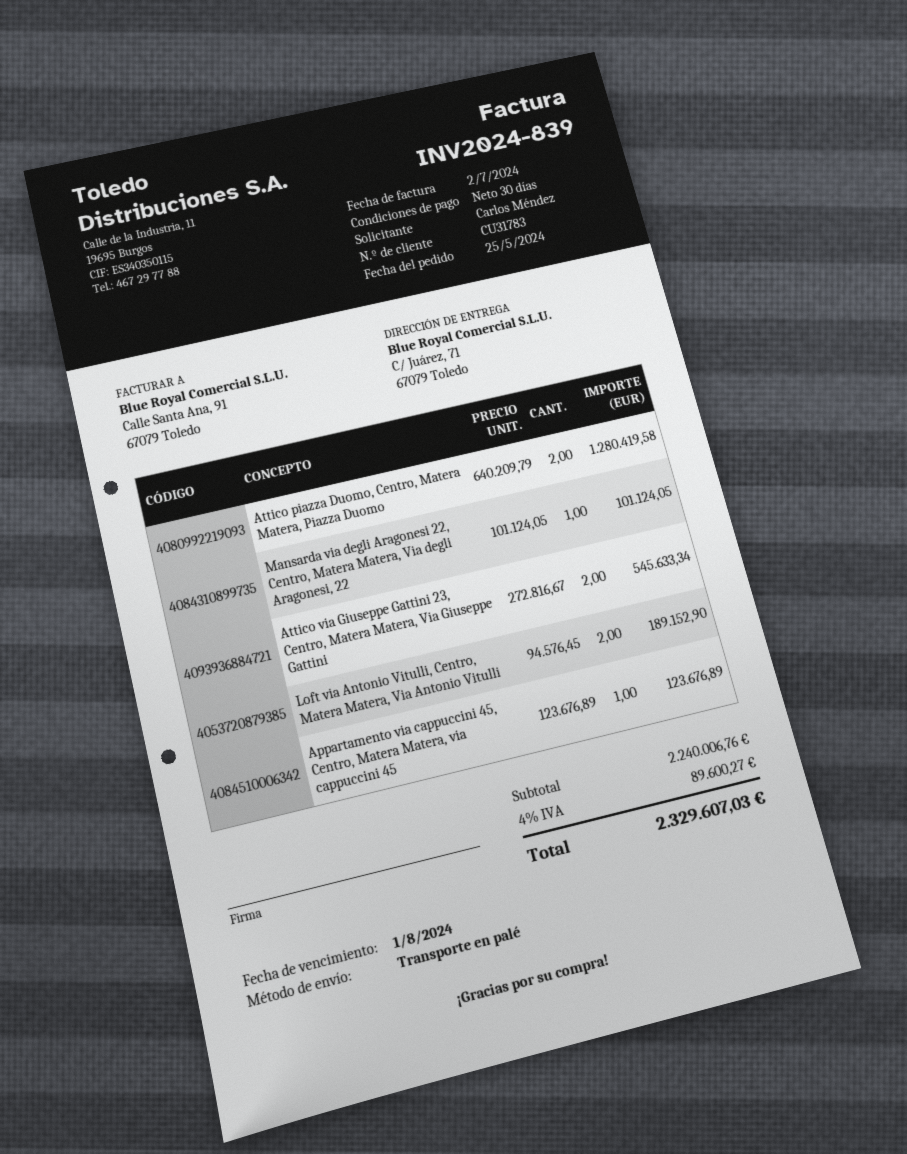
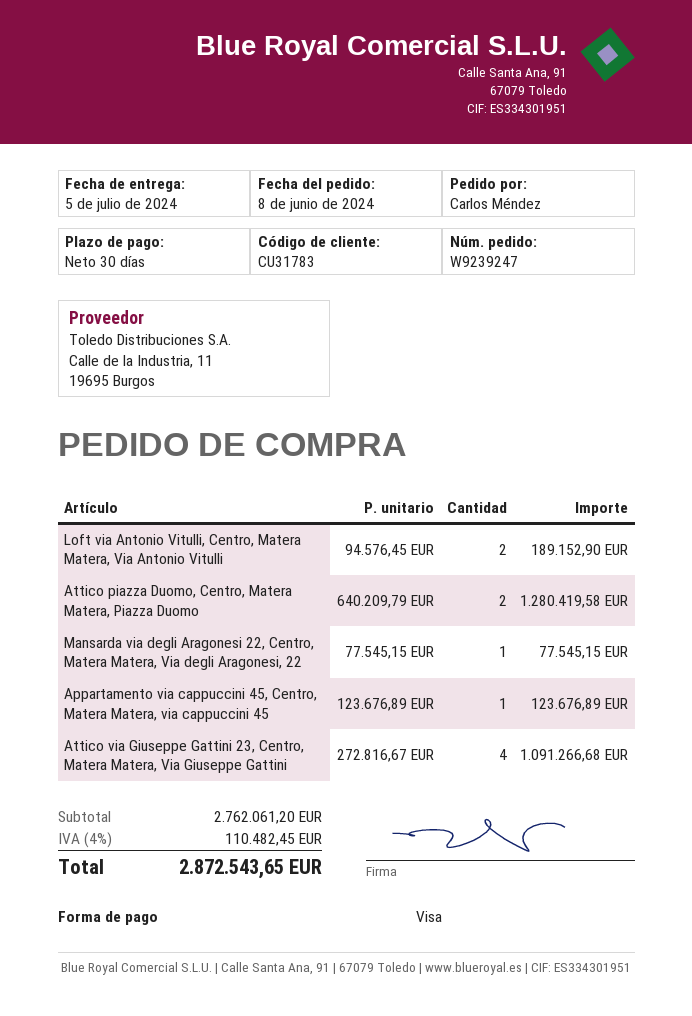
order date: 2024-05-25 -> 2024-06-08
Mansarda via degli Aragonesi 22, Centro, Matera Matera, Via degli Aragonesi, 22: 1 x 101124.05 = 101124.05 -> 1 x 77545.15 = 77545.15
Attico via Giuseppe Gattini 23, Centro, Matera Matera, Via Giuseppe Gattini: 2 x 272816.67 = 545633.34 -> 4 x 272816.67 = 1091266.68
subtotal: 2240006.76 -> 2762061.20
tax: 4% = 89600.27 -> 4% = 110482.45
total: 2329607.03 -> 2872543.65

